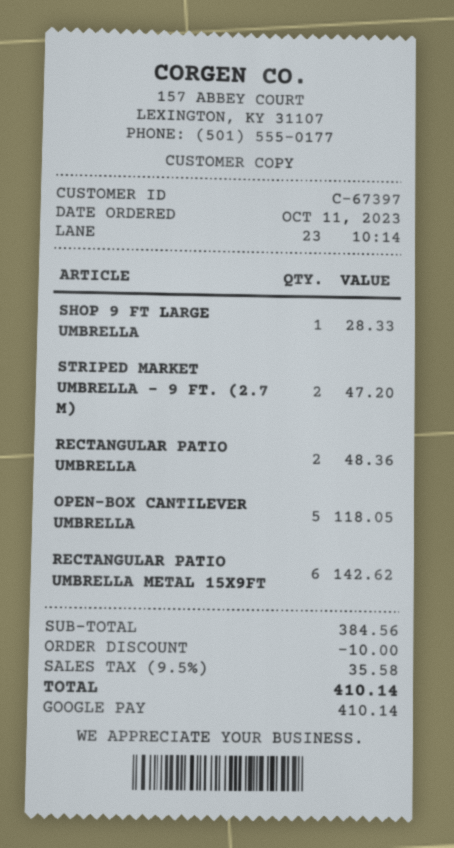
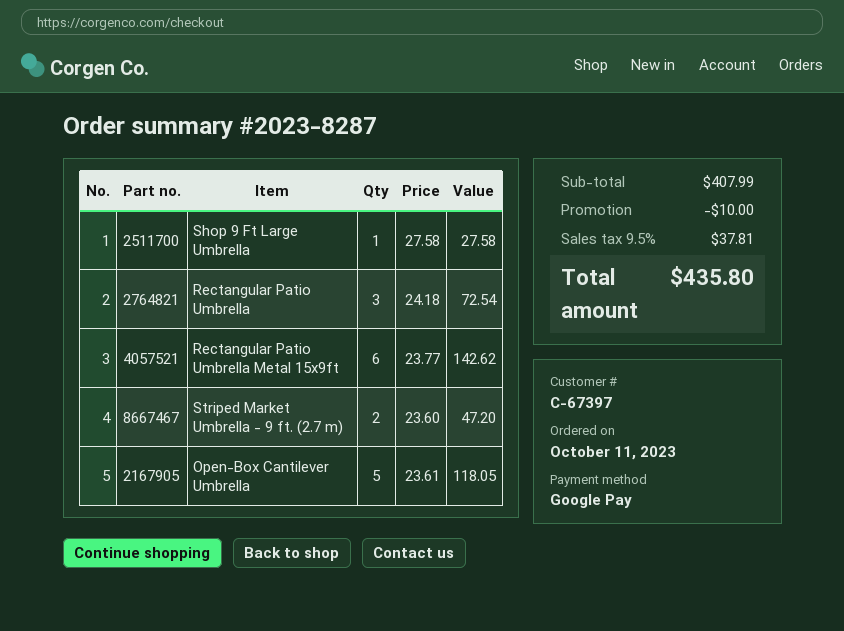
SHOP 9 FT LARGE UMBRELLA: 1 for 28.33 -> 1 for 27.58
RECTANGULAR PATIO UMBRELLA: 2 for 48.36 -> 3 for 72.54
subtotal: 384.56 -> 407.99
tax: 9.5% = 35.58 -> 9.5% = 37.81
total: 410.14 -> 435.80

